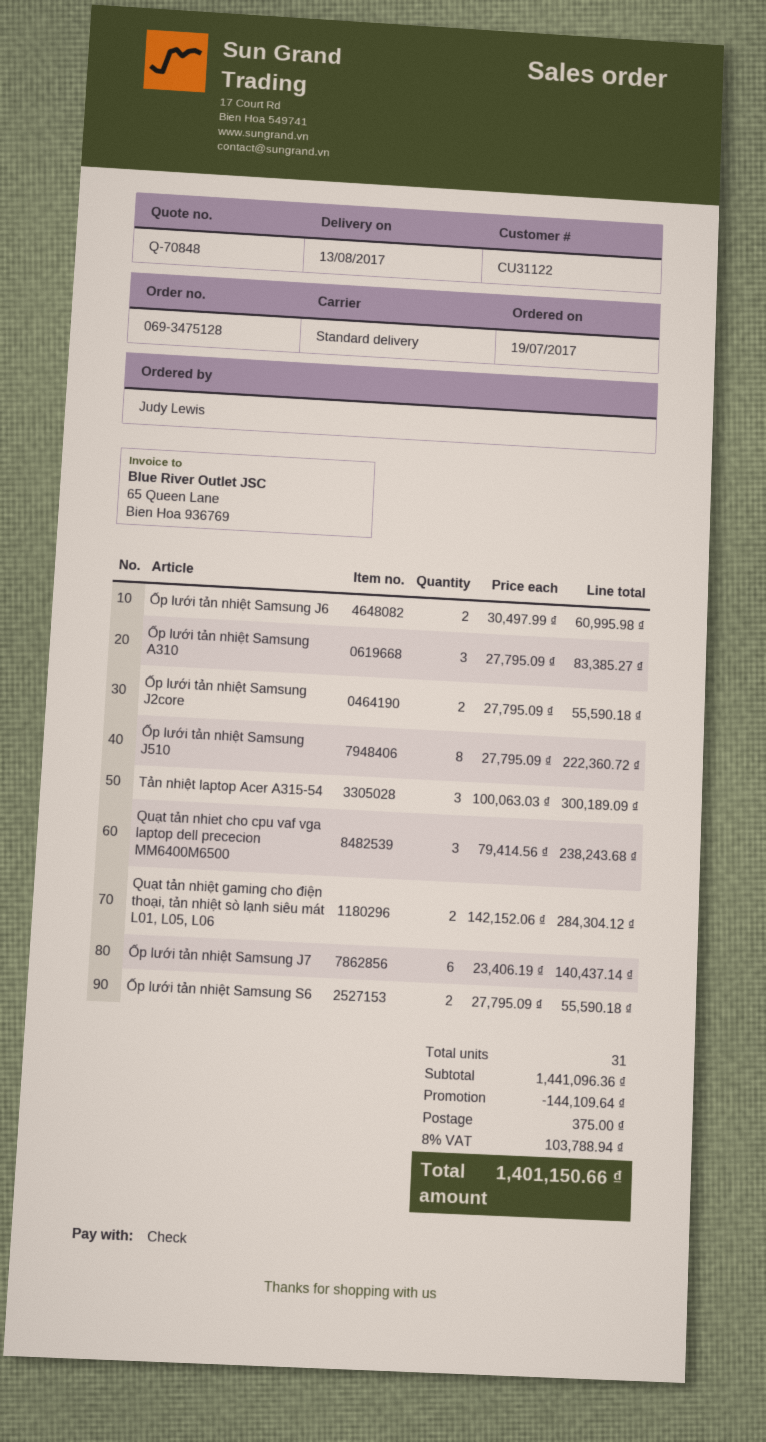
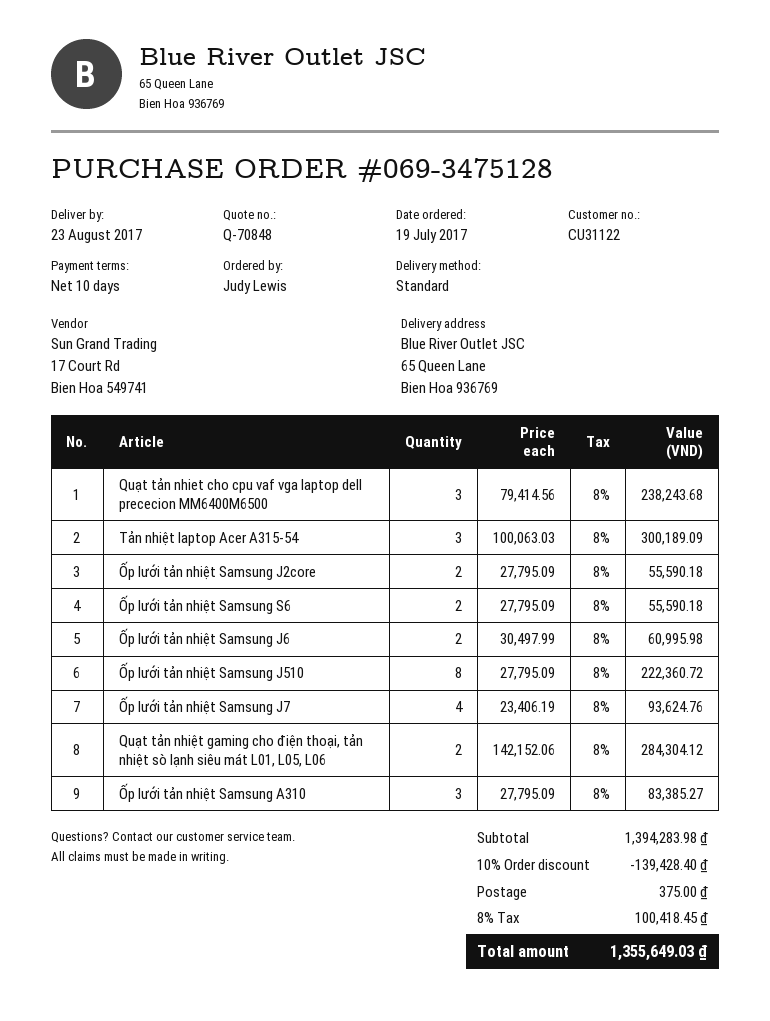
delivery date: 2017-08-13 -> 2017-08-23
Ốp lưới tản nhiệt Samsung J7: 6 x 23406.19 = 140437.14 -> 4 x 23406.19 = 93624.76
subtotal: 1441096.36 -> 1394283.98
discount: 144109.64 -> 139428.40
tax: 8% = 103788.94 -> 8% = 100418.45
total: 1401150.66 -> 1355649.03

